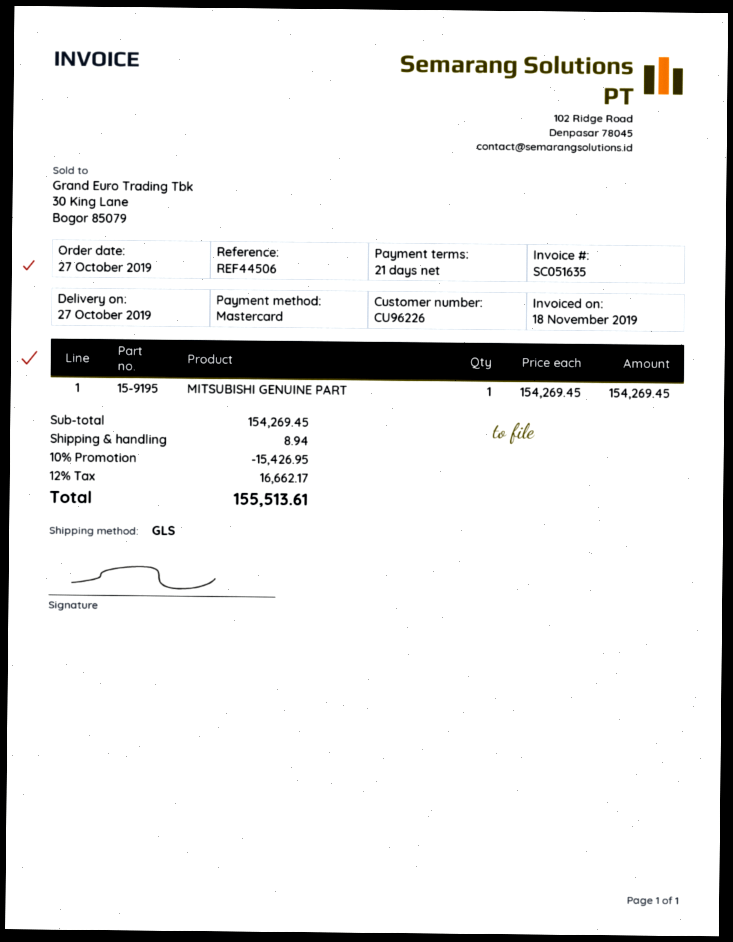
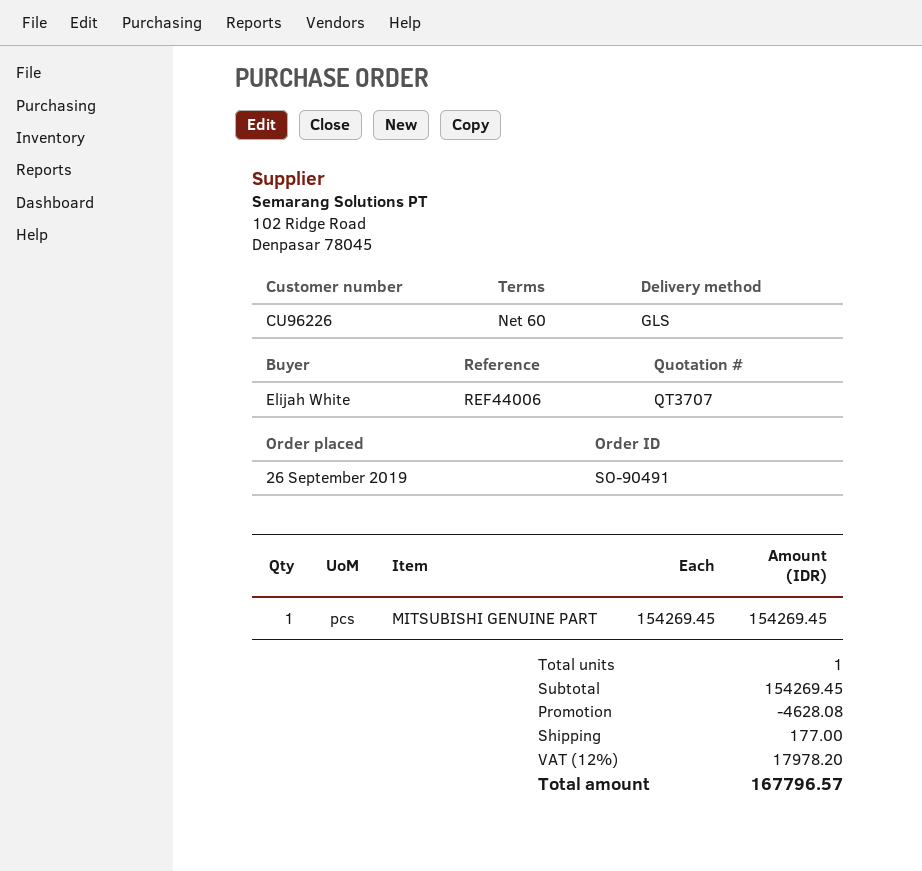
order date: 2019-10-27 -> 2019-09-26
payment terms: 21 days -> 60 days
reference: REF44506 -> REF44006
discount: 15426.95 -> 4628.08
shipping: 8.94 -> 177.00
tax: 12% = 16662.17 -> 12% = 17978.20
total: 155513.61 -> 167796.57

